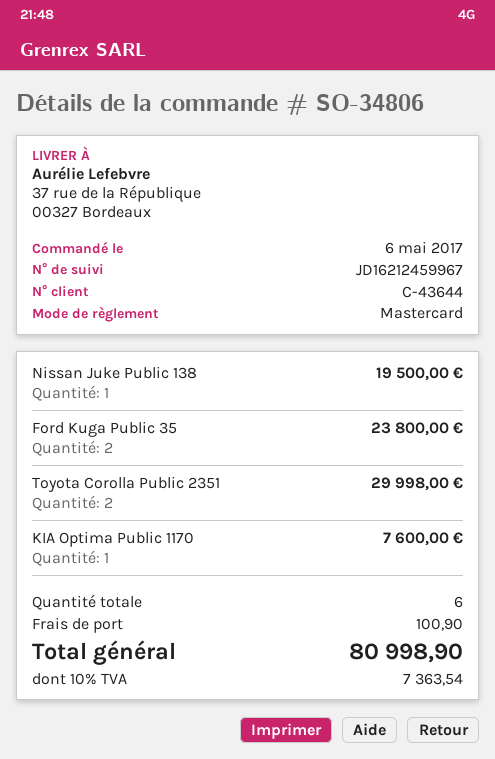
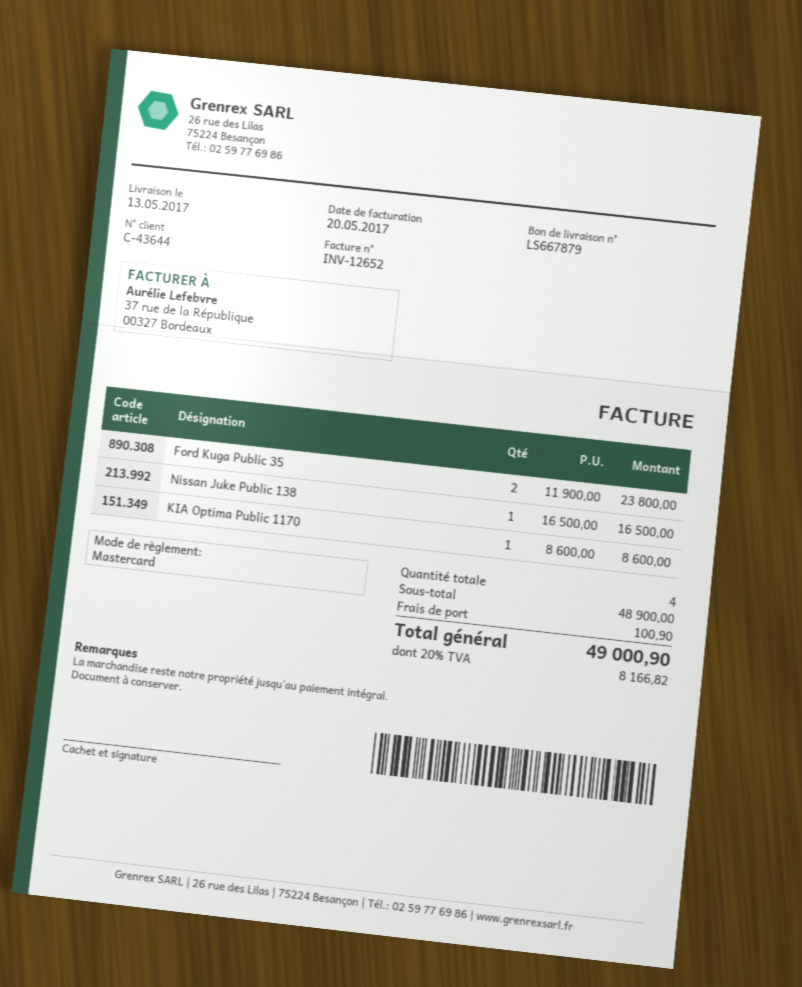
Nissan Juke Public 138: 1 for 19500.00 -> 1 for 16500.00
Toyota Corolla Public 2351: 2 for 29998.00 -> none
KIA Optima Public 1170: 1 for 7600.00 -> 1 for 8600.00
total quantity: 6 -> 4
tax: 10% = 7363.54 -> 20% = 8166.82
total: 80998.90 -> 49000.90

